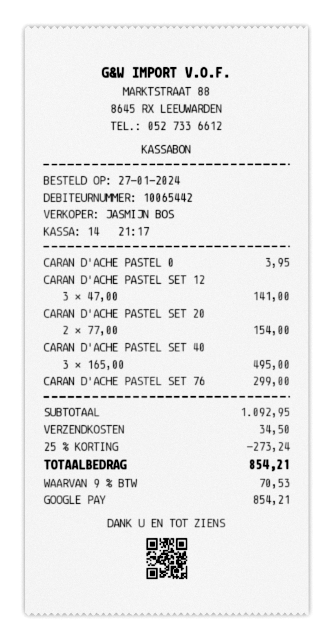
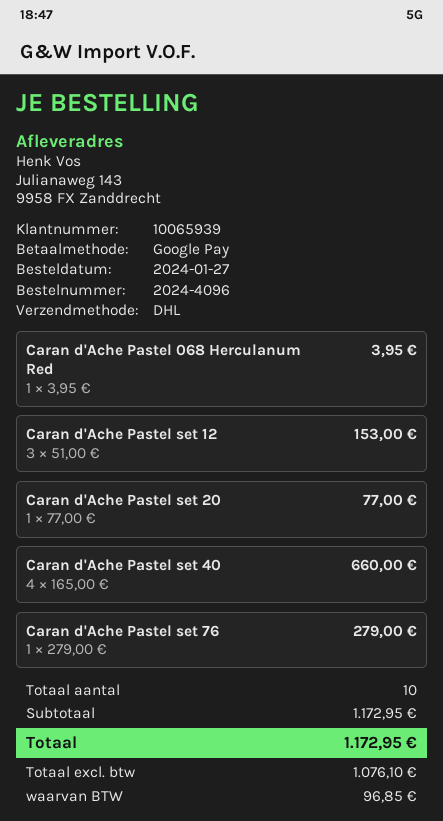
customer number: 10065442 -> 10065939
CARAN D'ACHE PASTEL SET 12: 3 x 47.00 = 141.00 -> 3 x 51.00 = 153.00
CARAN D'ACHE PASTEL SET 20: 2 x 77.00 = 154.00 -> 1 x 77.00 = 77.00
CARAN D'ACHE PASTEL SET 40: 3 x 165.00 = 495.00 -> 4 x 165.00 = 660.00
CARAN D'ACHE PASTEL SET 76: 1 x 299.00 = 299.00 -> 1 x 279.00 = 279.00
subtotal: 1092.95 -> 1172.95
discount: 25% = 273.24 -> none
shipping: 34.50 -> none
tax: 70.53 -> 96.85
total: 854.21 -> 1172.95

